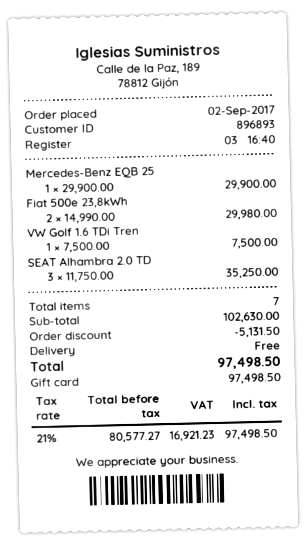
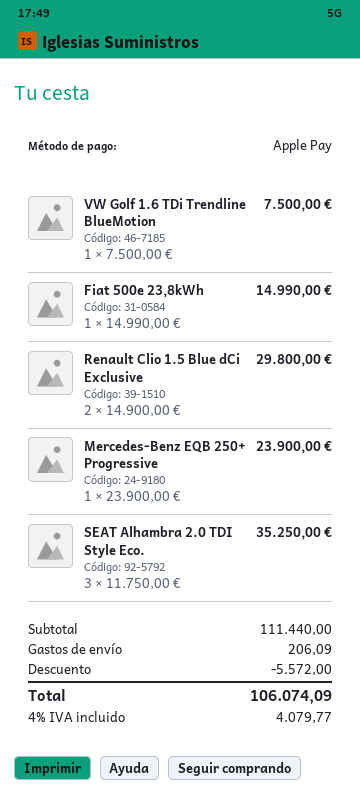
payment method: gift card -> Apple Pay
Mercedes-Benz EQB 25: 1 x 29900.00 = 29900.00 -> 1 x 23900.00 = 23900.00
Fiat 500e 23,8kWh: 2 x 14990.00 = 29980.00 -> 1 x 14990.00 = 14990.00
Renault Clio 1.5 Blue dCi Exclusive: none -> 2 x 14900.00 = 29800.00
subtotal: 102630.00 -> 111440.00
discount: 5131.50 -> 5572.00
shipping: 0.00 -> 206.09
tax: 21% = 16921.23 -> 4% = 4079.77
total: 97498.50 -> 106074.09

